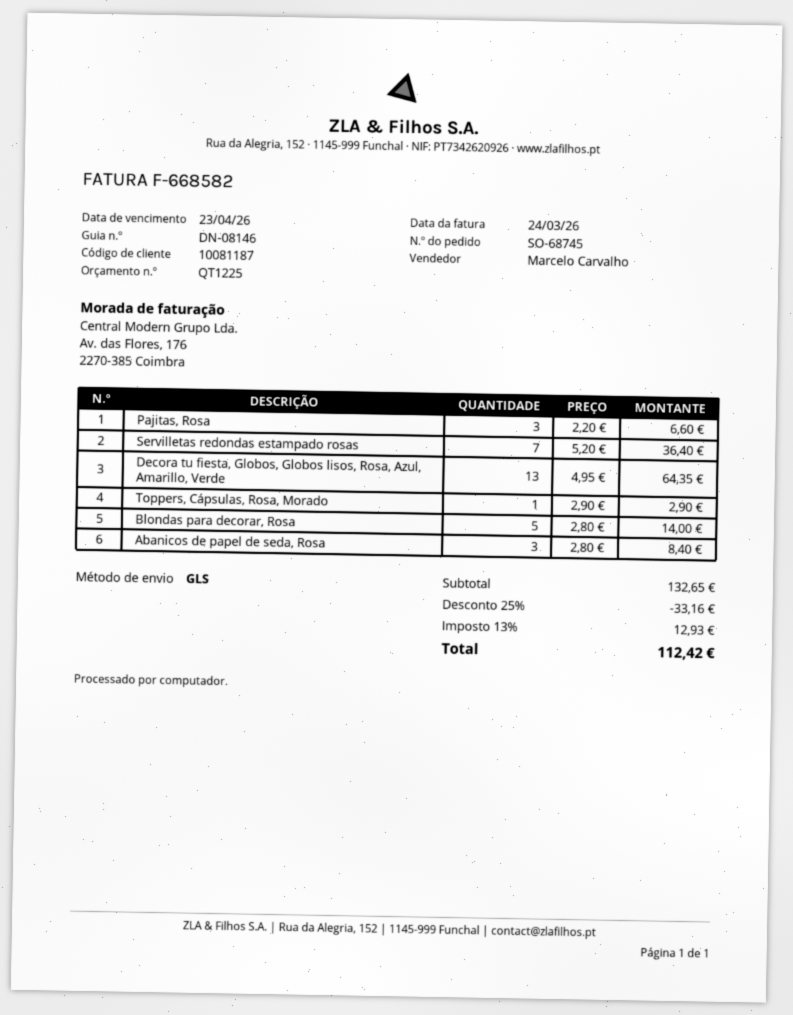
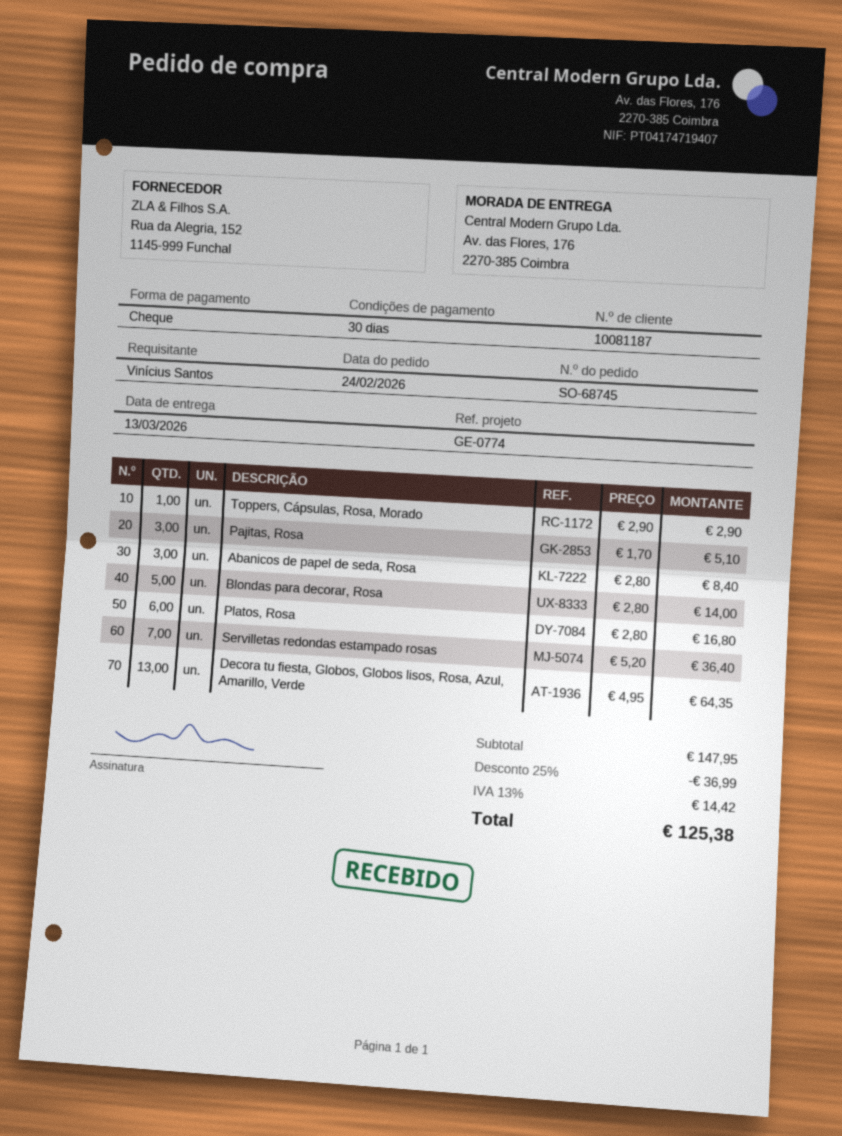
Pajitas, Rosa: 3 x 2.20 = 6.60 -> 3 x 1.70 = 5.10
Platos, Rosa: none -> 6 x 2.80 = 16.80
subtotal: 132.65 -> 147.95
discount: 25% = 33.16 -> 25% = 36.99
tax: 13% = 12.93 -> 13% = 14.42
total: 112.42 -> 125.38

